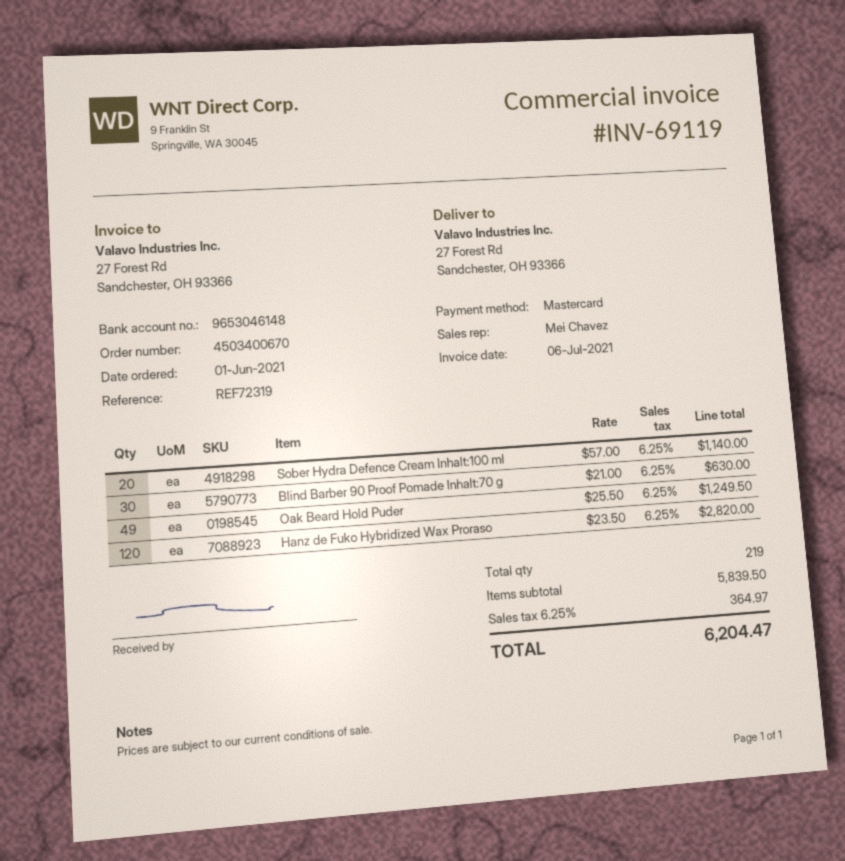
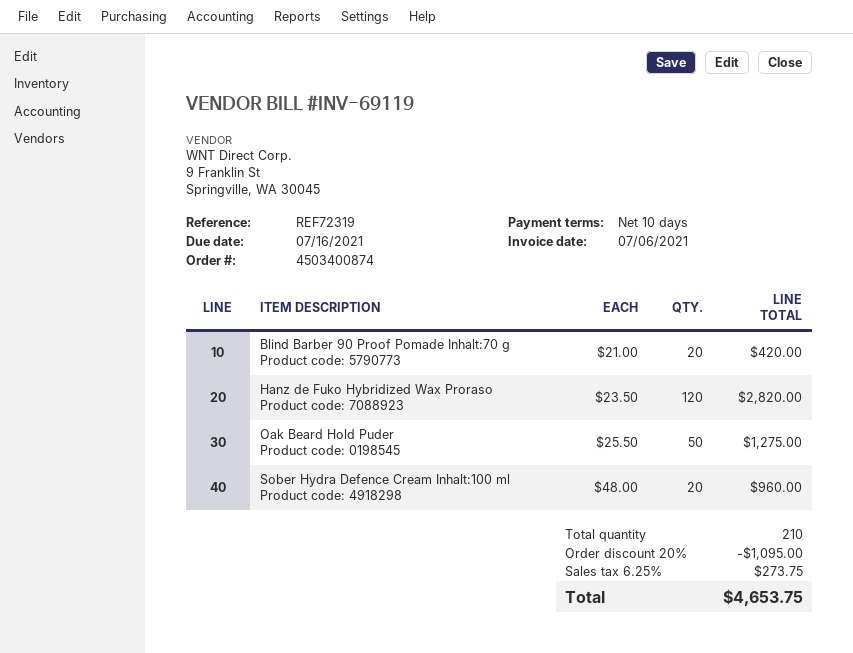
order number: 4503400670 -> 4503400874
Sober Hydra Defence Cream Inhalt:100 ml: 20 x 57.00 = 1140.00 -> 20 x 48.00 = 960.00
Blind Barber 90 Proof Pomade Inhalt:70 g: 30 x 21.00 = 630.00 -> 20 x 21.00 = 420.00
Oak Beard Hold Puder: 49 x 25.50 = 1249.50 -> 50 x 25.50 = 1275.00
total quantity: 219 -> 210
discount: none -> 20% = 1095.00
tax: 6.25% = 364.97 -> 6.25% = 273.75
total: 6204.47 -> 4653.75

